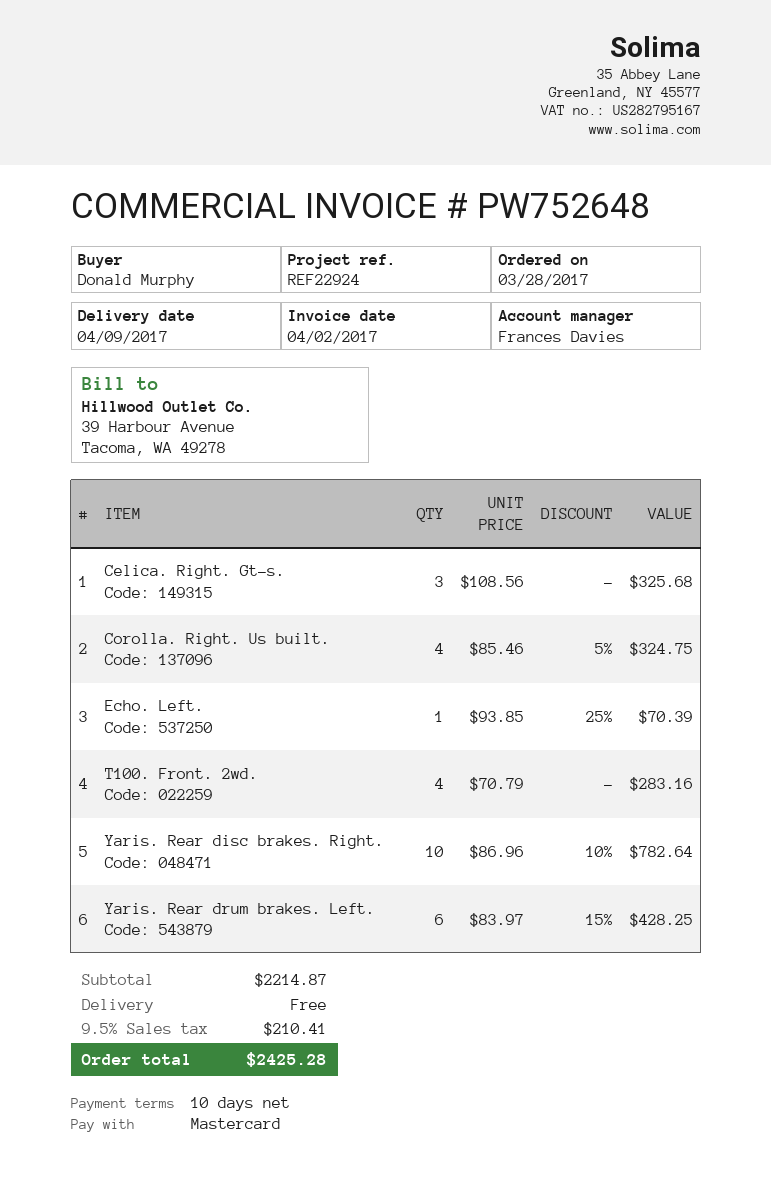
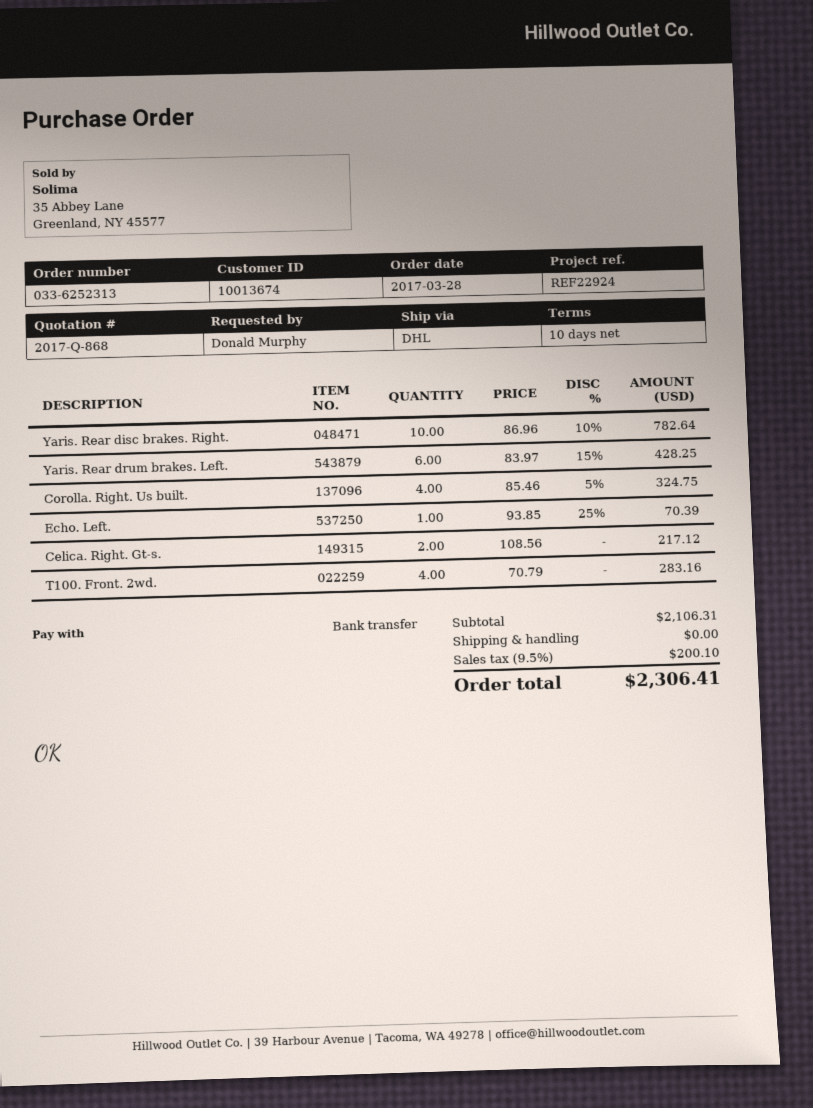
payment method: Mastercard -> bank transfer
Celica. Right. Gt-s.: 3 x 108.56 = 325.68 -> 2 x 108.56 = 217.12
subtotal: 2214.87 -> 2106.31
tax: 9.5% = 210.41 -> 9.5% = 200.10
total: 2425.28 -> 2306.41

